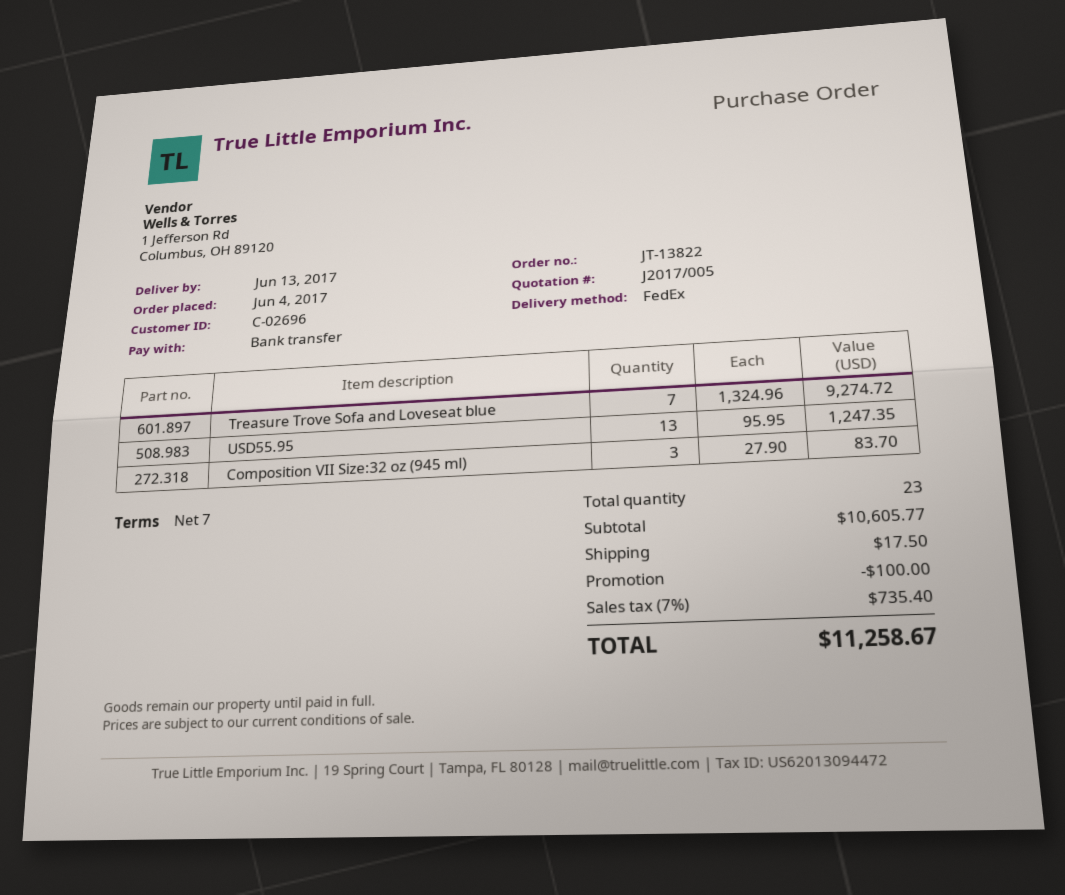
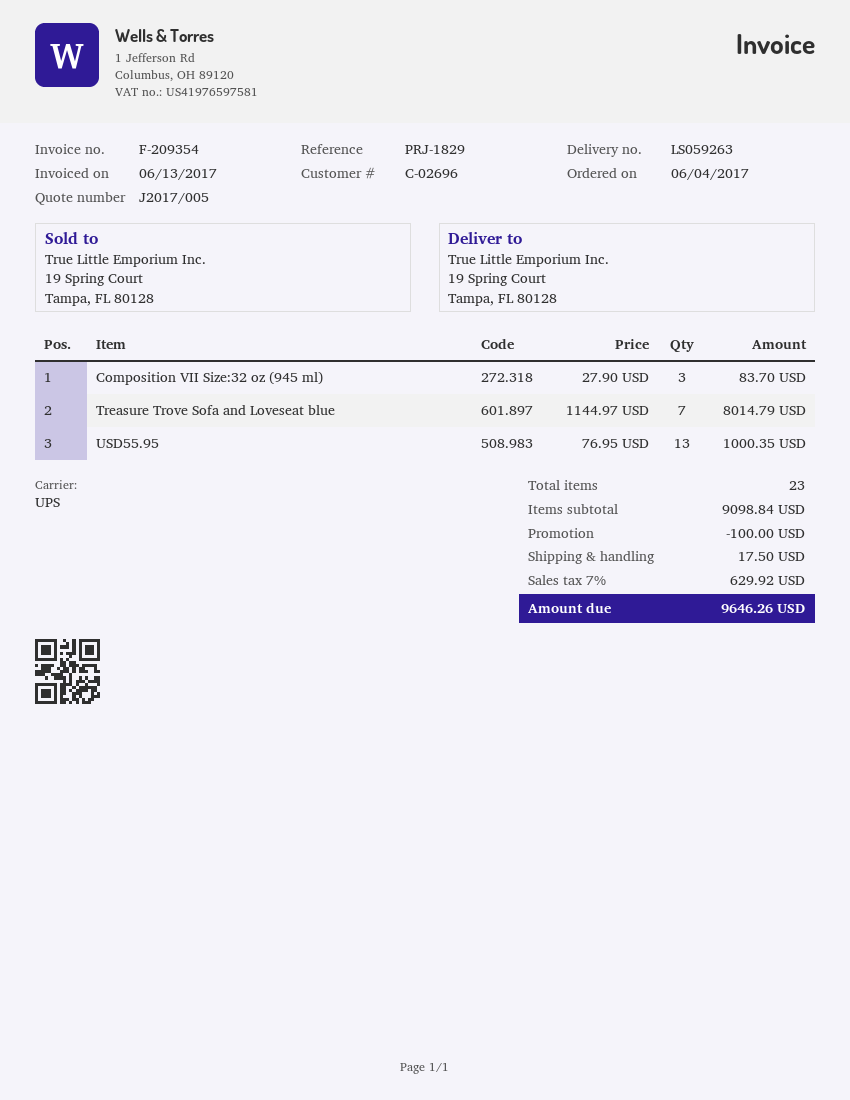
shipping method: FedEx -> UPS
Treasure Trove Sofa and Loveseat blue: 7 x 1324.96 = 9274.72 -> 7 x 1144.97 = 8014.79
USD55.95: 13 x 95.95 = 1247.35 -> 13 x 76.95 = 1000.35
subtotal: 10605.77 -> 9098.84
tax: 7% = 735.40 -> 7% = 629.92
total: 11258.67 -> 9646.26

